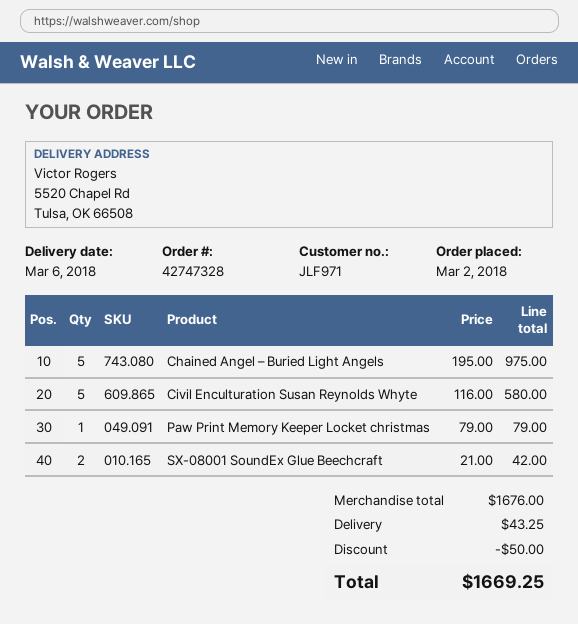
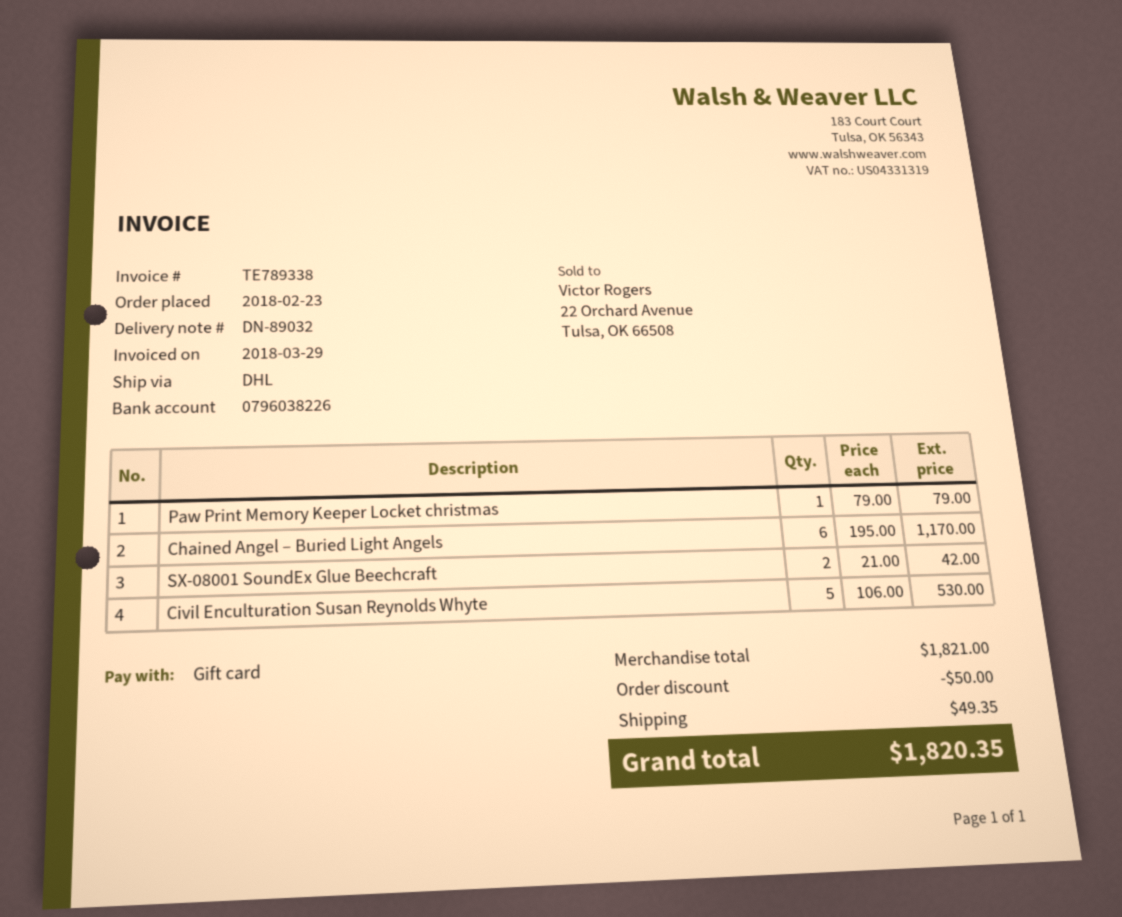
order date: 2018-03-02 -> 2018-02-23
Chained Angel – Buried Light Angels: 5 x 195.00 = 975.00 -> 6 x 195.00 = 1170.00
Civil Enculturation Susan Reynolds Whyte: 5 x 116.00 = 580.00 -> 5 x 106.00 = 530.00
subtotal: 1676.00 -> 1821.00
shipping: 43.25 -> 49.35
total: 1669.25 -> 1820.35

